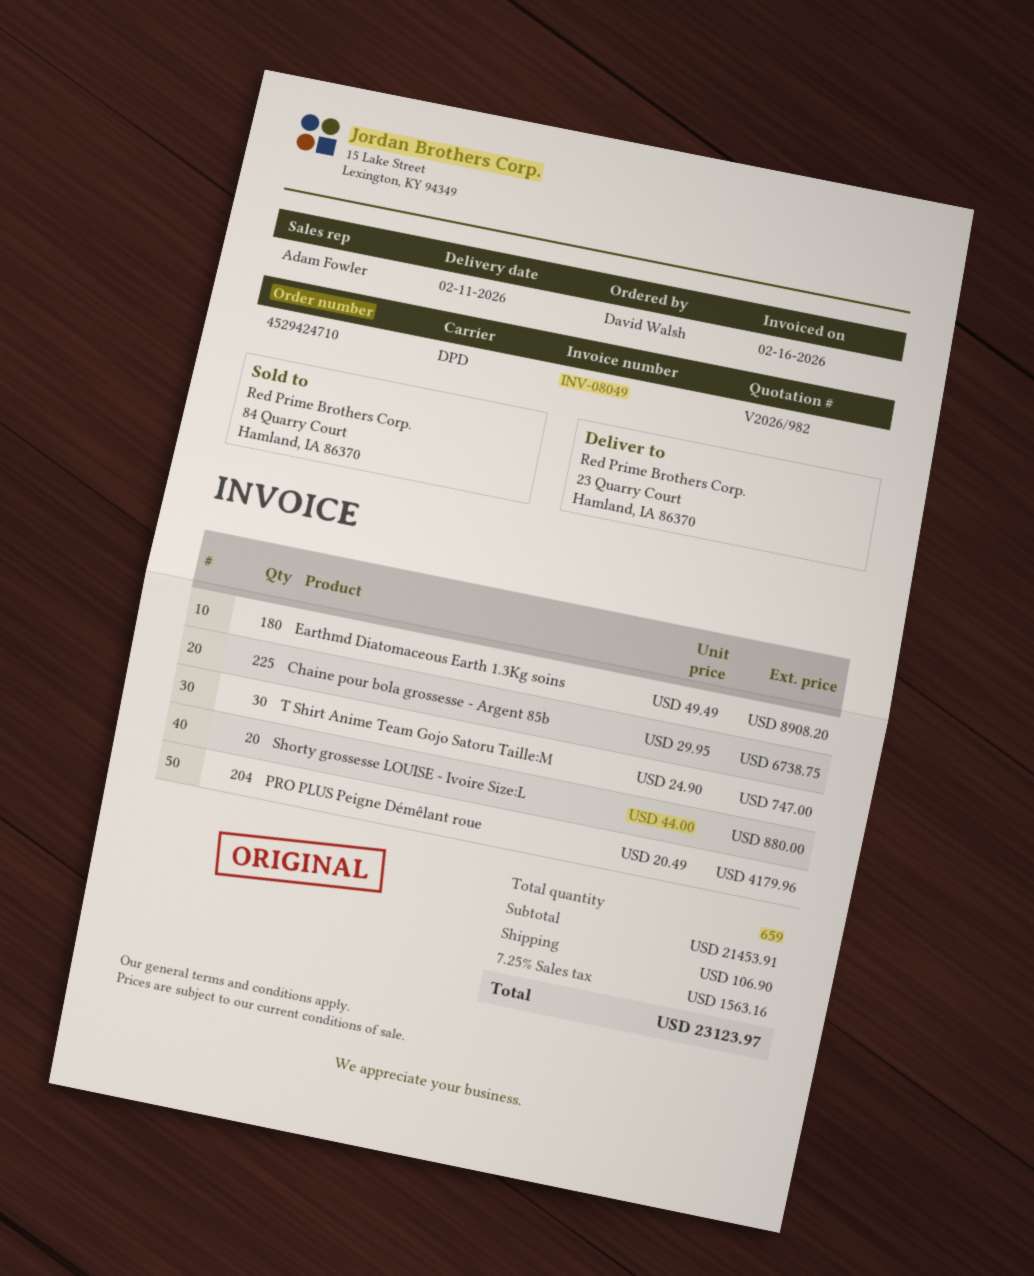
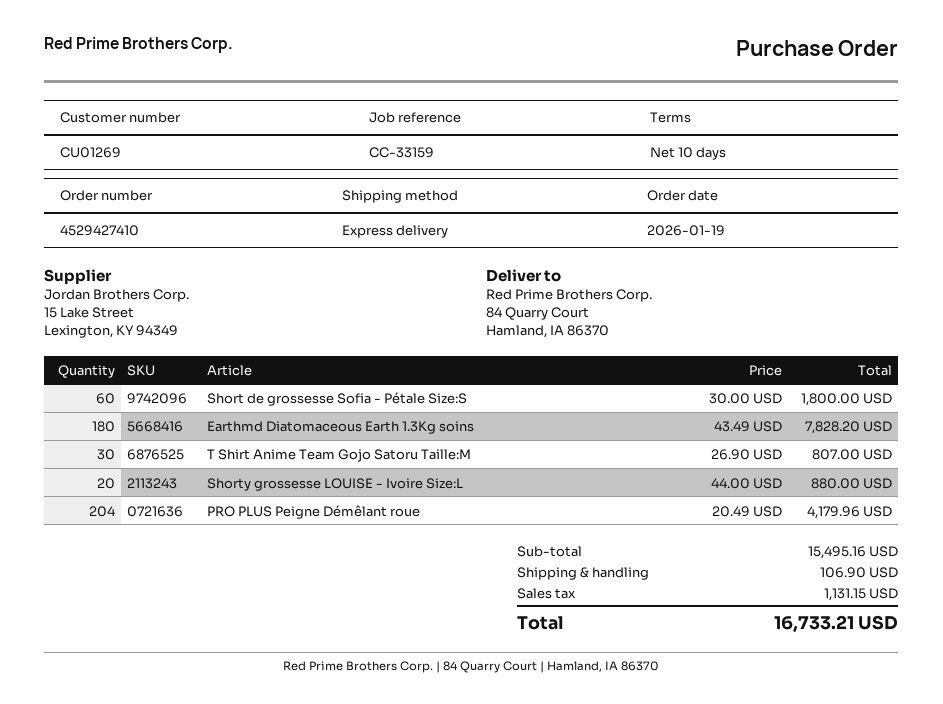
order number: 4529424710 -> 4529427410
shipping method: DPD -> express
ship to: 23 Quarry Court, Hamland, IA 86370 -> 84 Quarry Court, Hamland, IA 86370
Earthmd Diatomaceous Earth 1.3Kg soins: 180 x 49.49 = 8908.20 -> 180 x 43.49 = 7828.20
Chaine pour bola grossesse - Argent 85b: 225 x 29.95 = 6738.75 -> none
T Shirt Anime Team Gojo Satoru Taille:M: 30 x 24.90 = 747.00 -> 30 x 26.90 = 807.00
Short de grossesse Sofia - Pétale Size:S: none -> 60 x 30.00 = 1800.00
subtotal: 21453.91 -> 15495.16
tax: 1563.16 -> 1131.15
total: 23123.97 -> 16733.21

